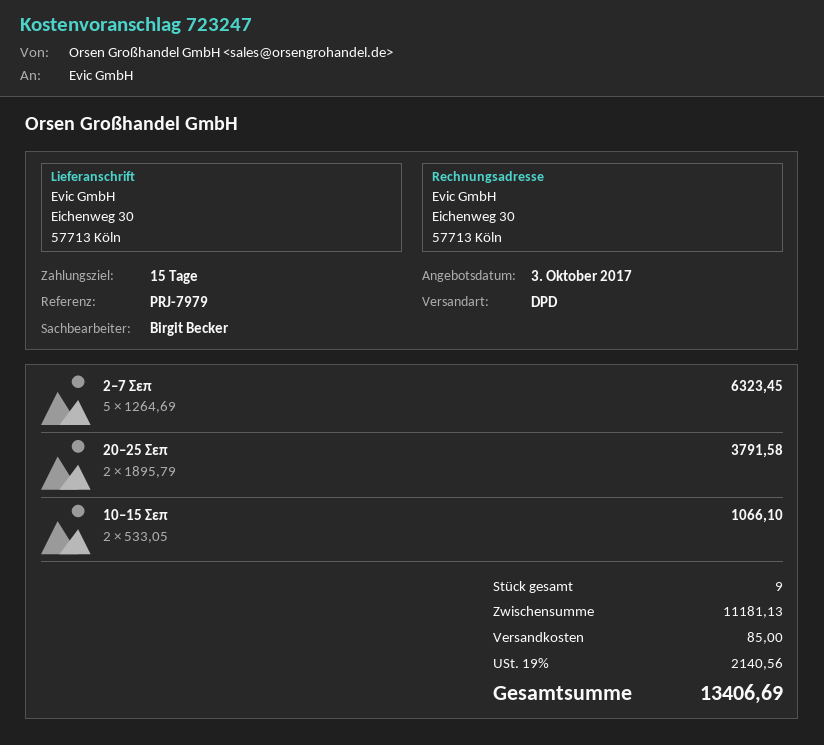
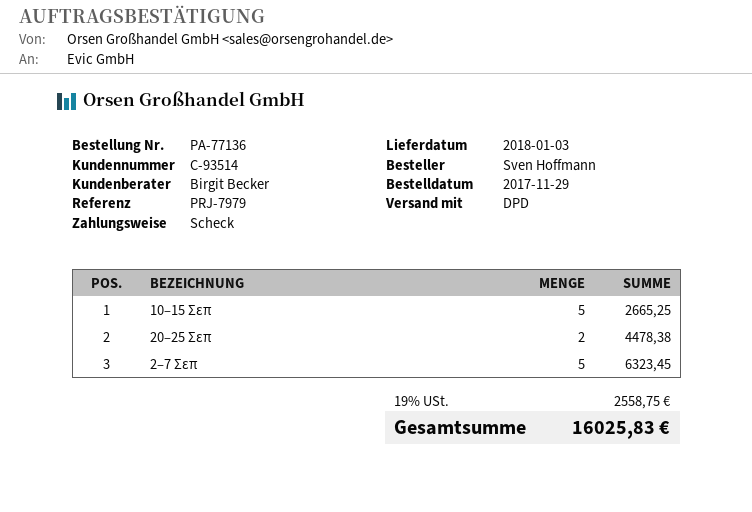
20–25 Σεπ: 2 for 3791.58 -> 2 for 4478.38
10–15 Σεπ: 2 for 1066.10 -> 5 for 2665.25
shipping: 85.00 -> none
tax: 19% = 2140.56 -> 19% = 2558.75
total: 13406.69 -> 16025.83

